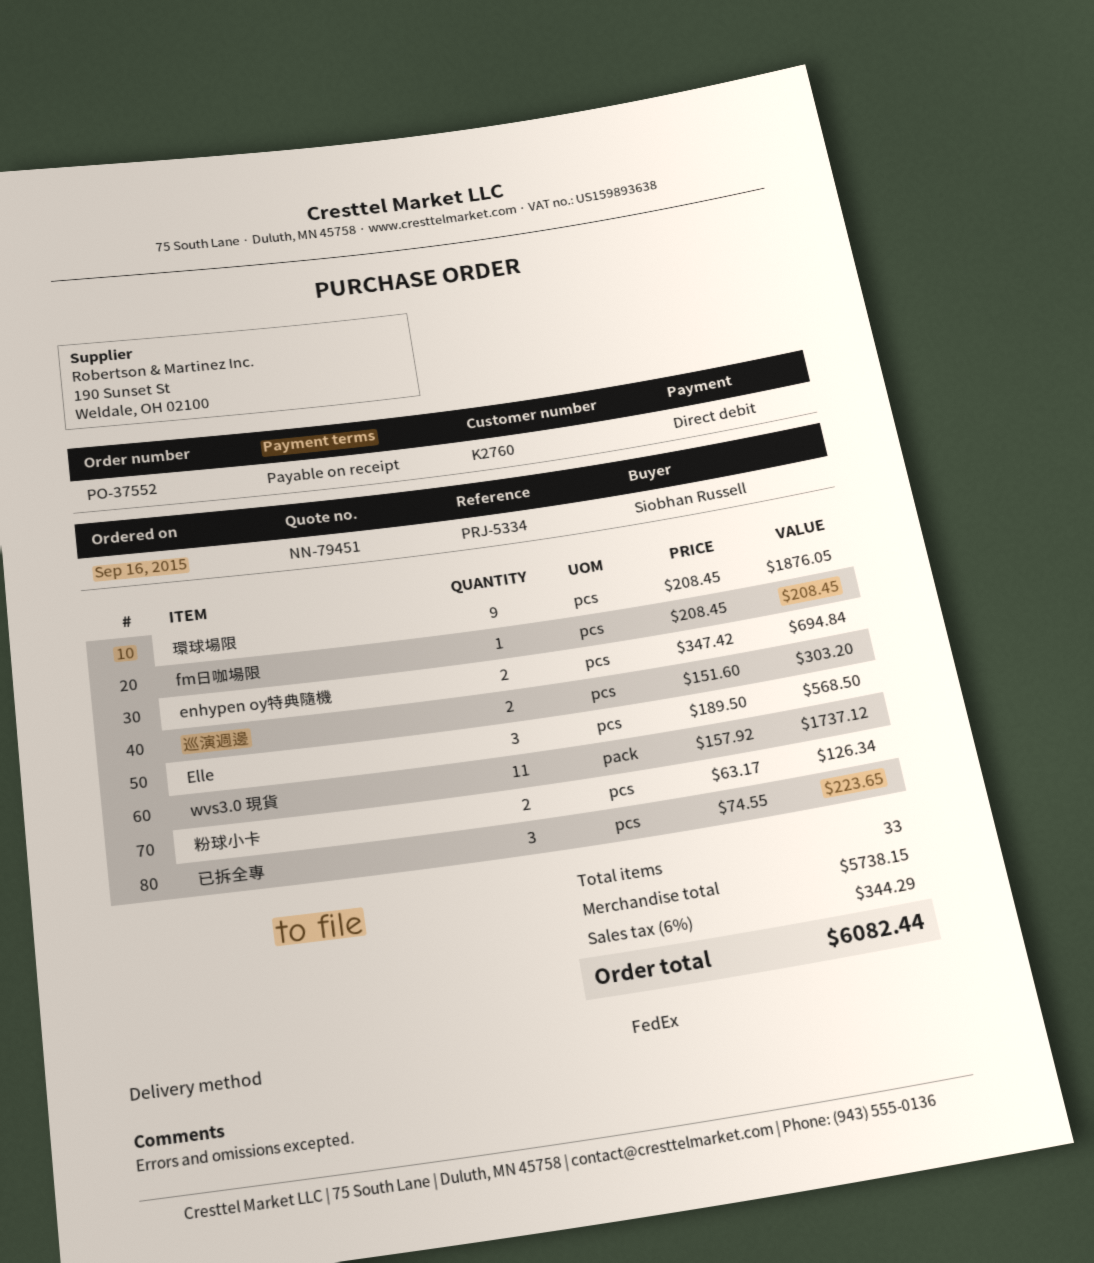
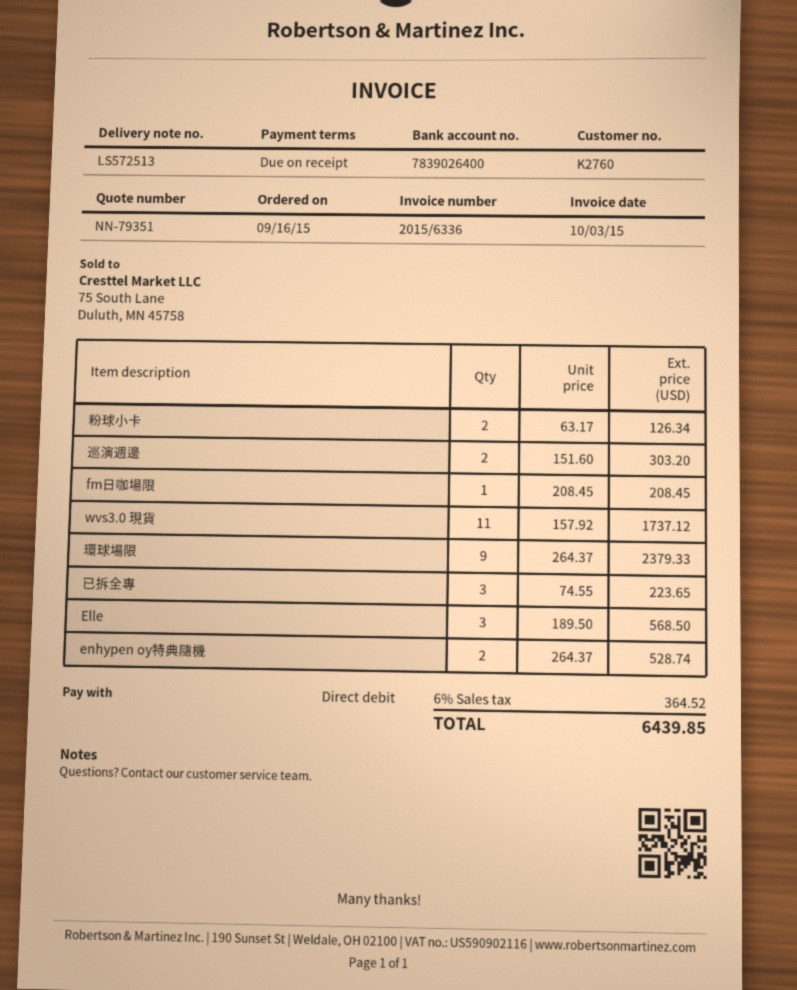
quote number: NN-79451 -> NN-79351
環球場限: 9 x 208.45 = 1876.05 -> 9 x 264.37 = 2379.33
enhypen oy特典隨機: 2 x 347.42 = 694.84 -> 2 x 264.37 = 528.74
tax: 6% = 344.29 -> 6% = 364.52
total: 6082.44 -> 6439.85

